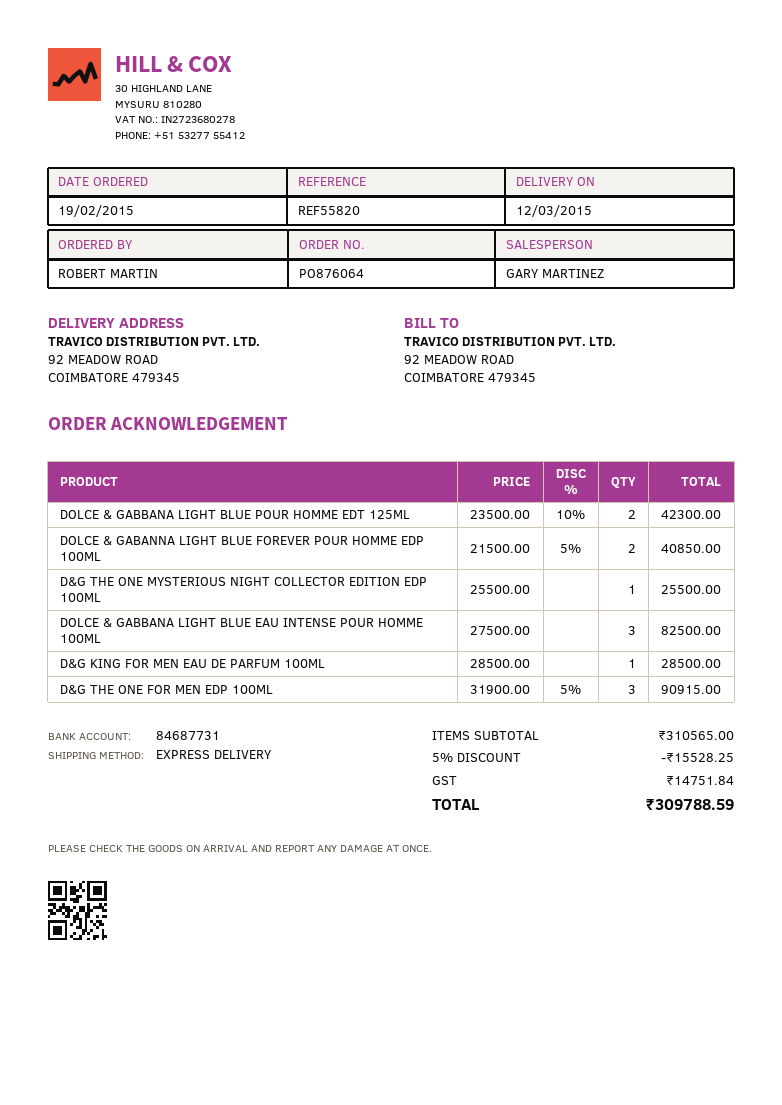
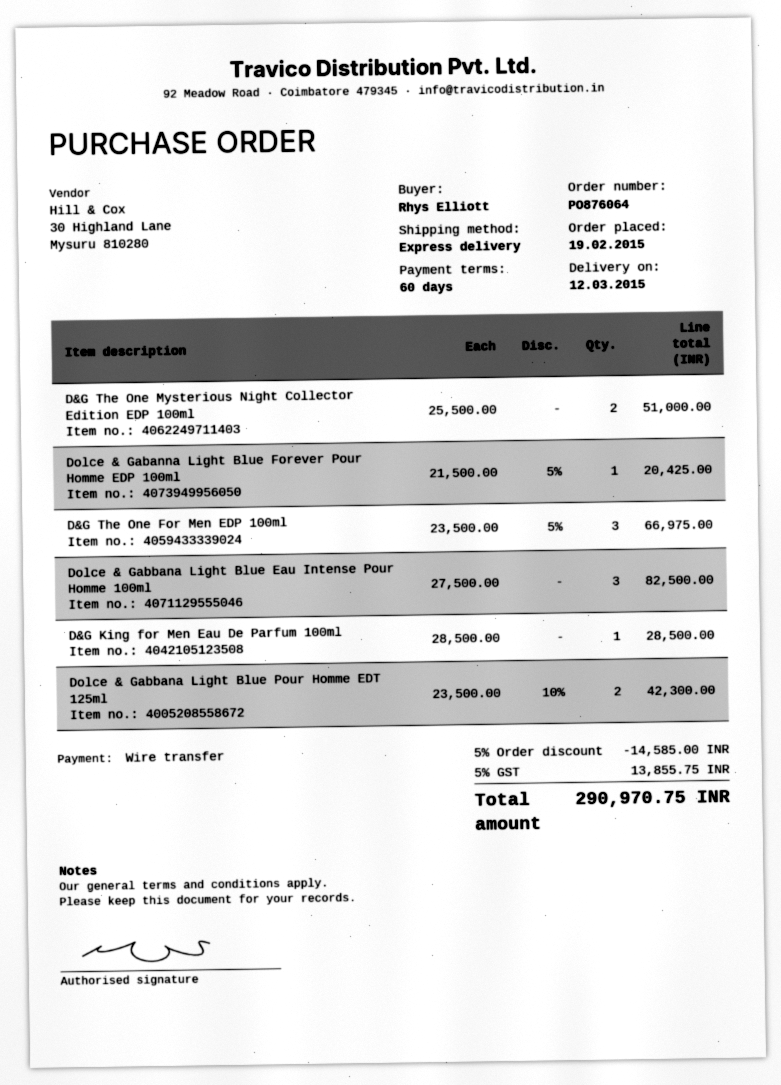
ordered by: ROBERT MARTIN -> Rhys Elliott
DOLCE & GABANNA LIGHT BLUE FOREVER POUR HOMME EDP 100ML: 2 x 21500.00 - 5% = 40850.00 -> 1 x 21500.00 - 5% = 20425.00
D&G THE ONE MYSTERIOUS NIGHT COLLECTOR EDITION EDP 100ML: 1 x 25500.00 = 25500.00 -> 2 x 25500.00 = 51000.00
D&G THE ONE FOR MEN EDP 100ML: 3 x 31900.00 - 5% = 90915.00 -> 3 x 23500.00 - 5% = 66975.00
discount: 5% = 15528.25 -> 5% = 14585.00
tax: 14751.84 -> 13855.75
total: 309788.59 -> 290970.75

